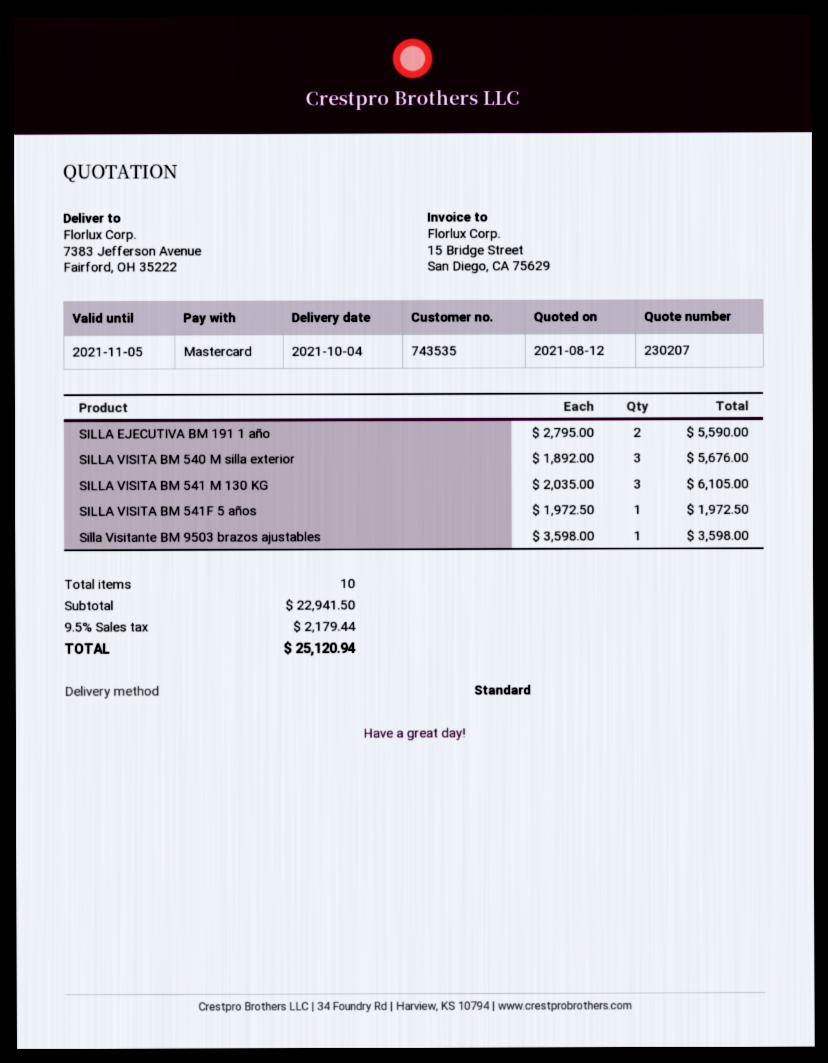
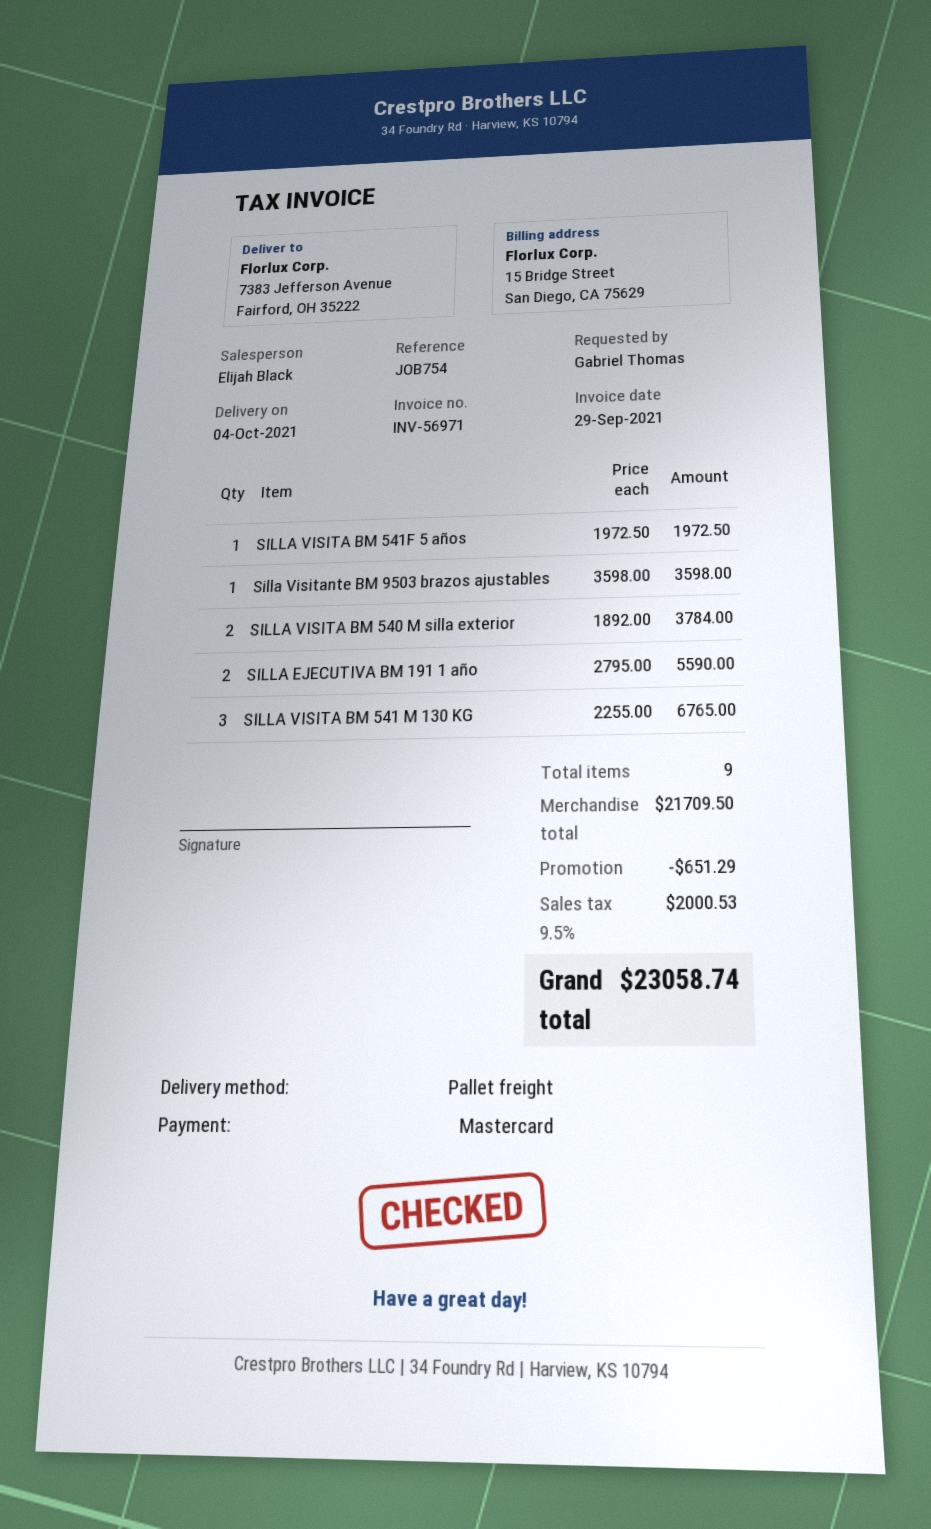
shipping method: standard -> pallet freight
SILLA VISITA BM 540 M silla exterior: 3 x 1892.00 = 5676.00 -> 2 x 1892.00 = 3784.00
SILLA VISITA BM 541 M 130 KG: 3 x 2035.00 = 6105.00 -> 3 x 2255.00 = 6765.00
total quantity: 10 -> 9
subtotal: 22941.50 -> 21709.50
discount: none -> 651.29
tax: 9.5% = 2179.44 -> 9.5% = 2000.53
total: 25120.94 -> 23058.74

